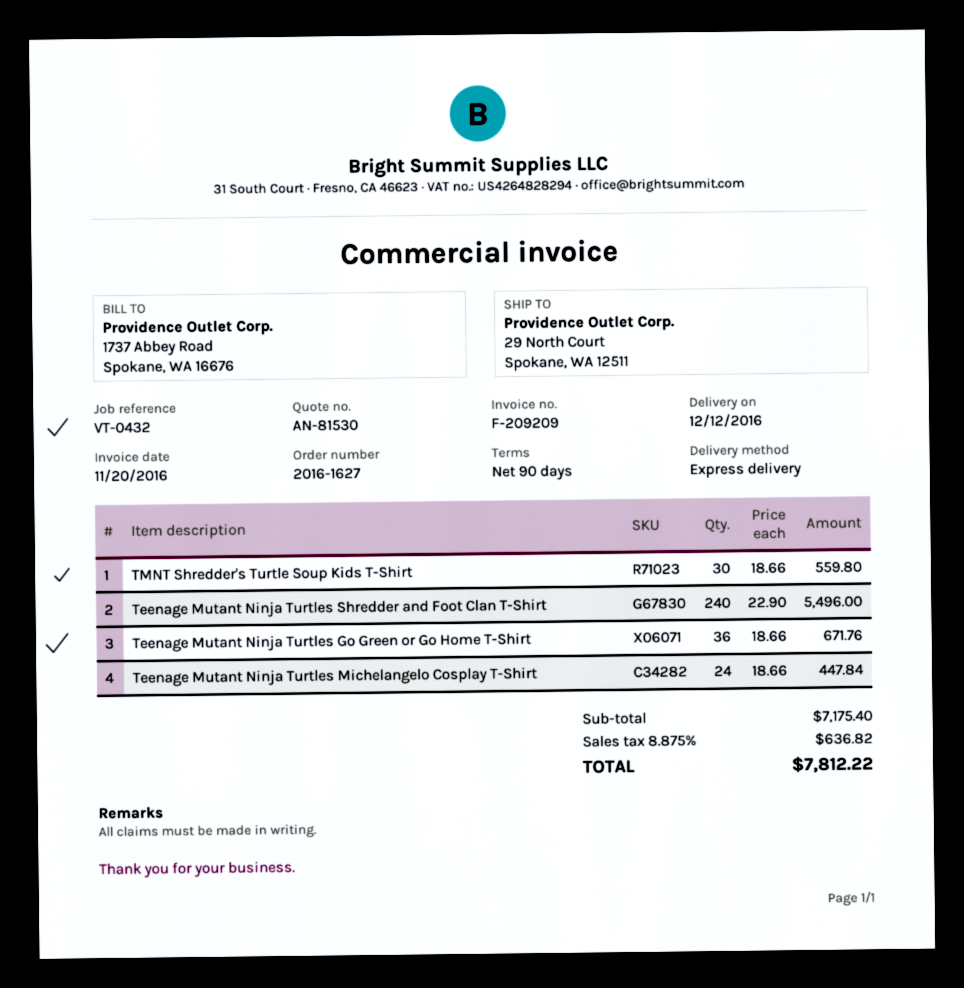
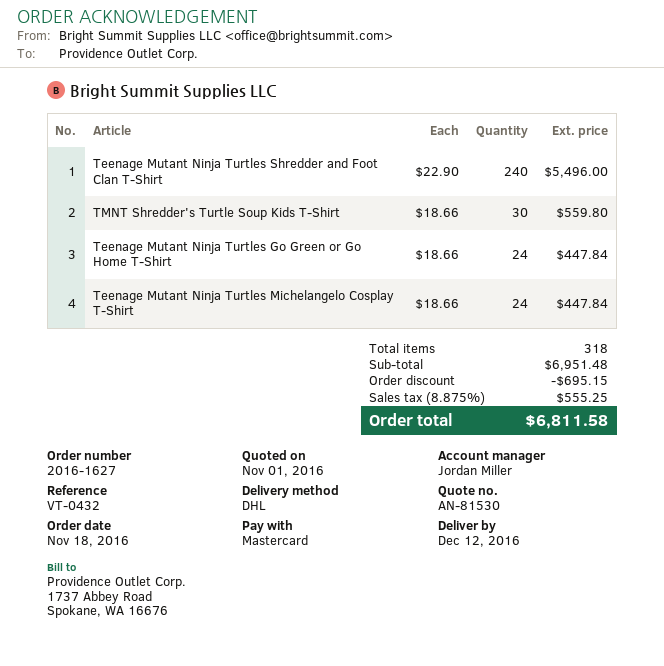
shipping method: express -> DHL
Teenage Mutant Ninja Turtles Go Green or Go Home T-Shirt: 36 x 18.66 = 671.76 -> 24 x 18.66 = 447.84
subtotal: 7175.40 -> 6951.48
discount: none -> 695.15
tax: 8.875% = 636.82 -> 8.875% = 555.25
total: 7812.22 -> 6811.58

